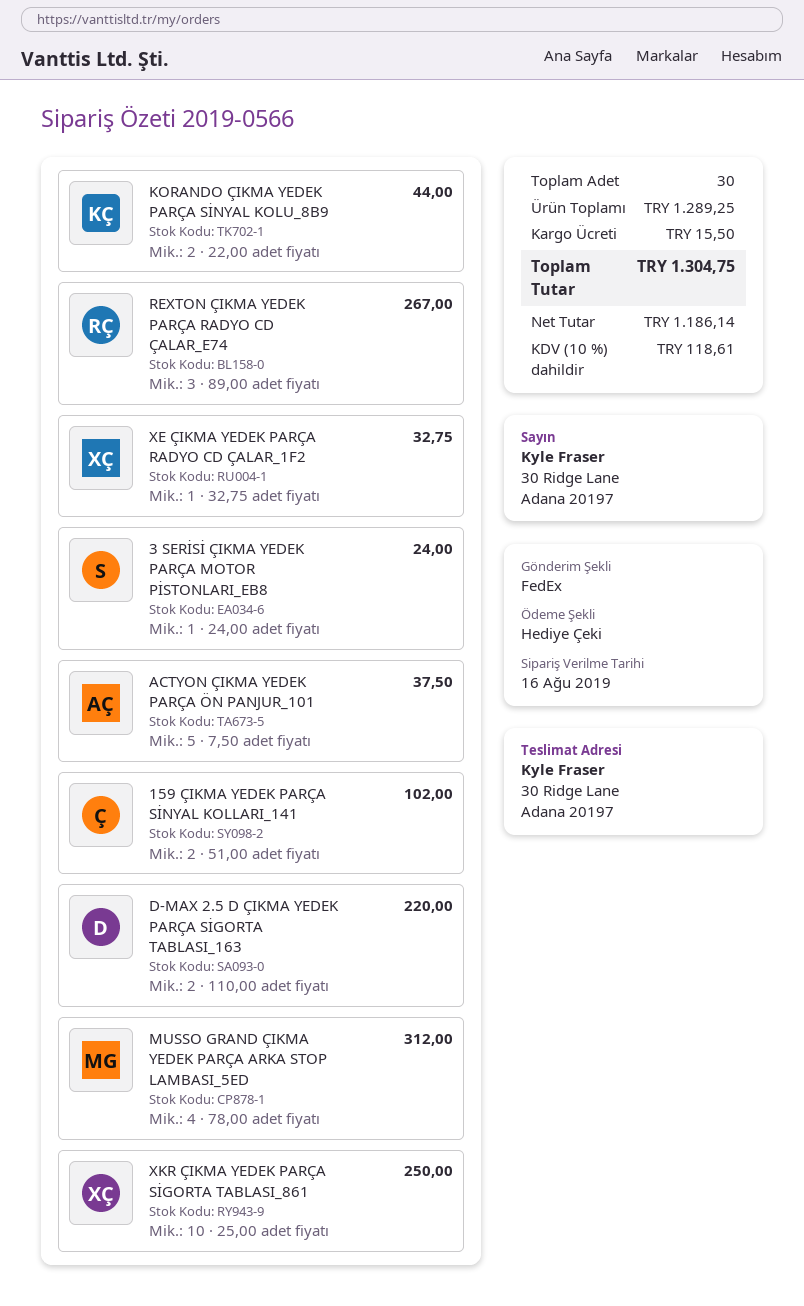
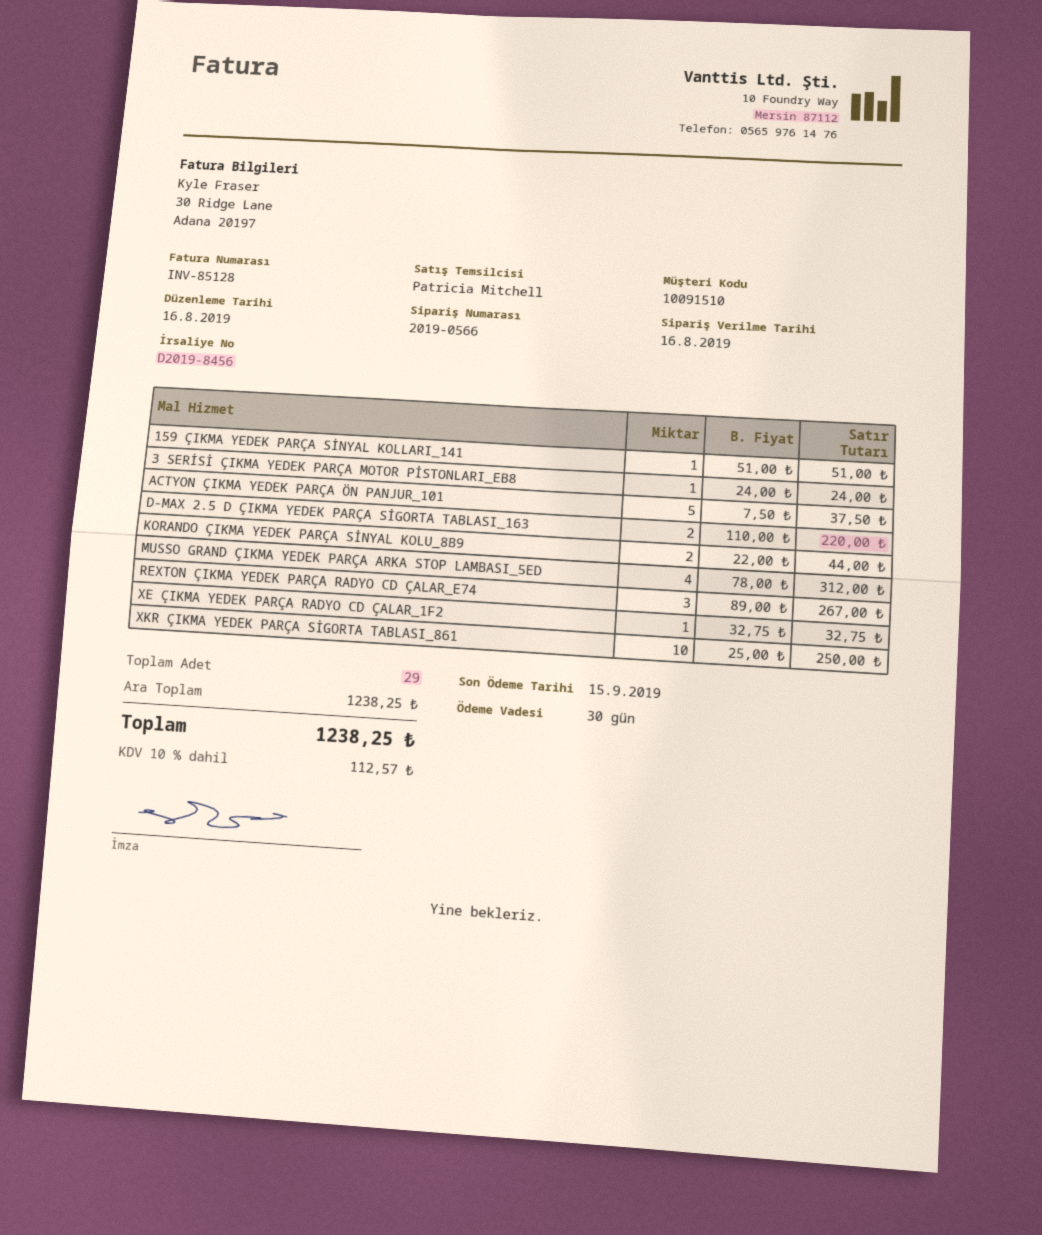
159 ÇIKMA YEDEK PARÇA SİNYAL KOLLARI_141: 2 x 51.00 = 102.00 -> 1 x 51.00 = 51.00
total quantity: 30 -> 29
subtotal: 1289.25 -> 1238.25
shipping: 15.50 -> none
tax: 10% = 118.61 -> 10% = 112.57
total: 1304.75 -> 1238.25

